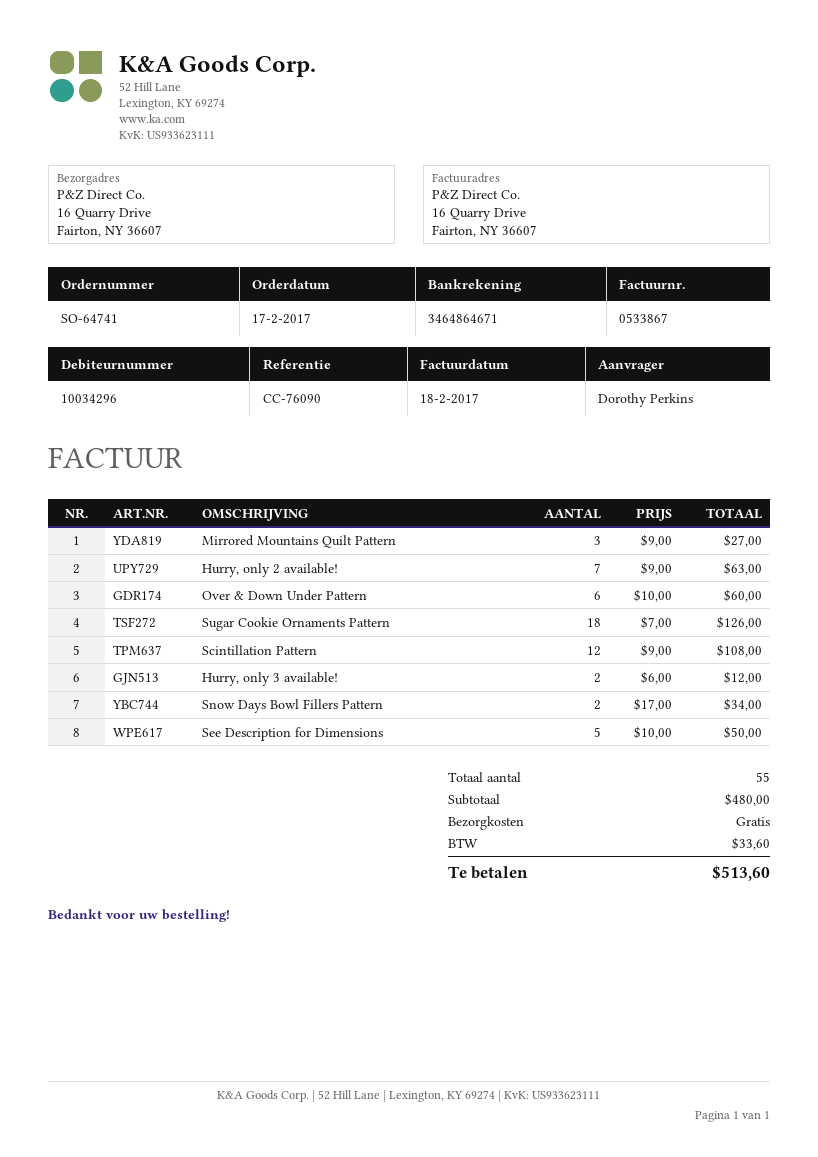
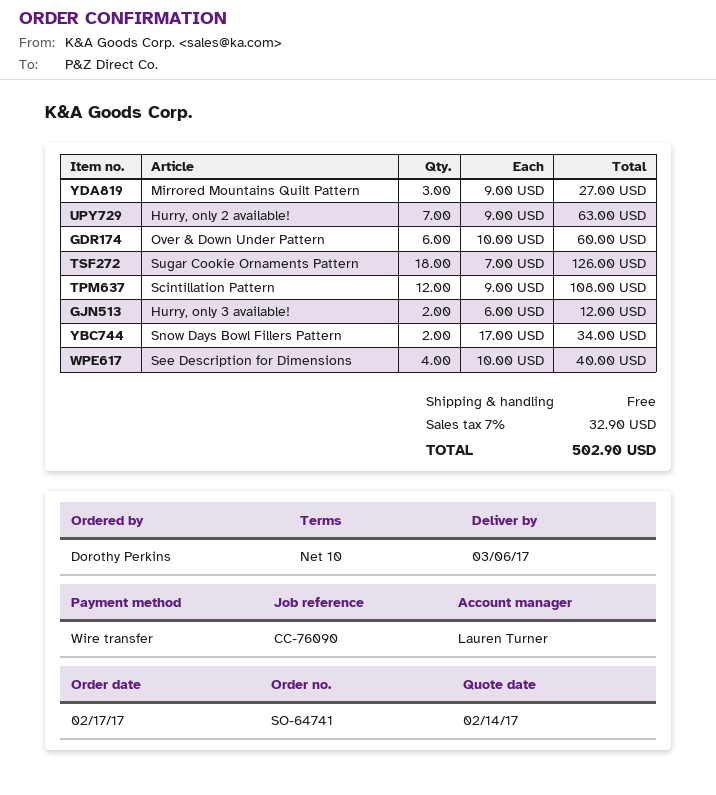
See Description for Dimensions: 5 x 10.00 = 50.00 -> 4 x 10.00 = 40.00
tax: 33.60 -> 32.90
total: 513.60 -> 502.90

